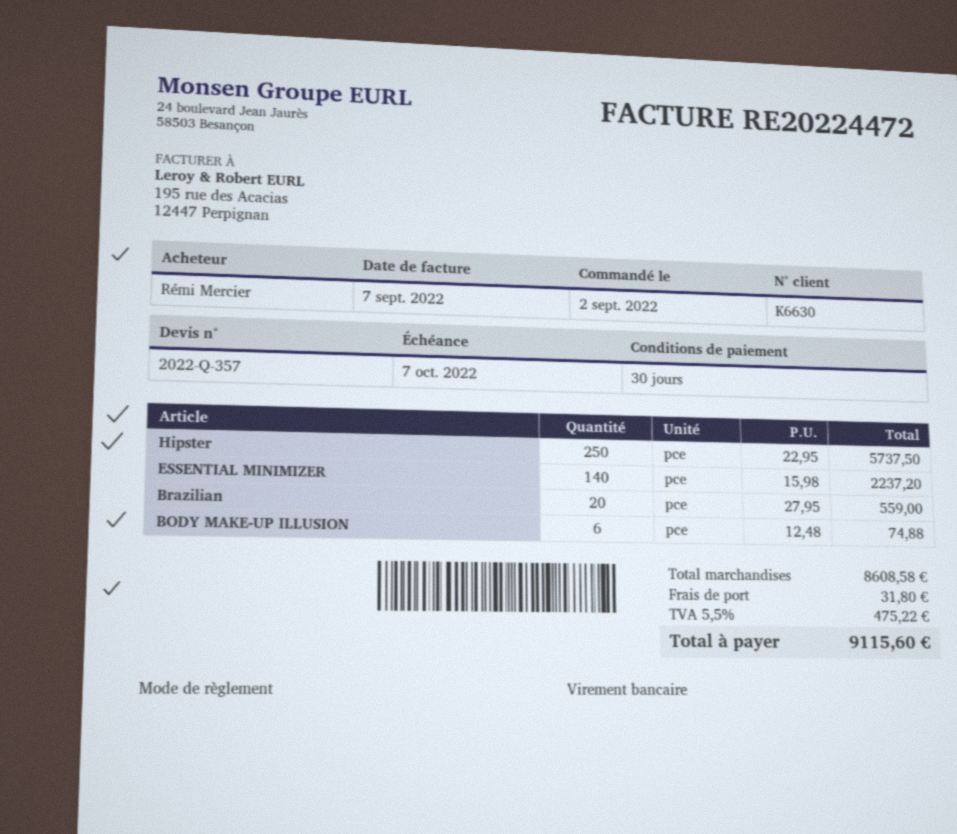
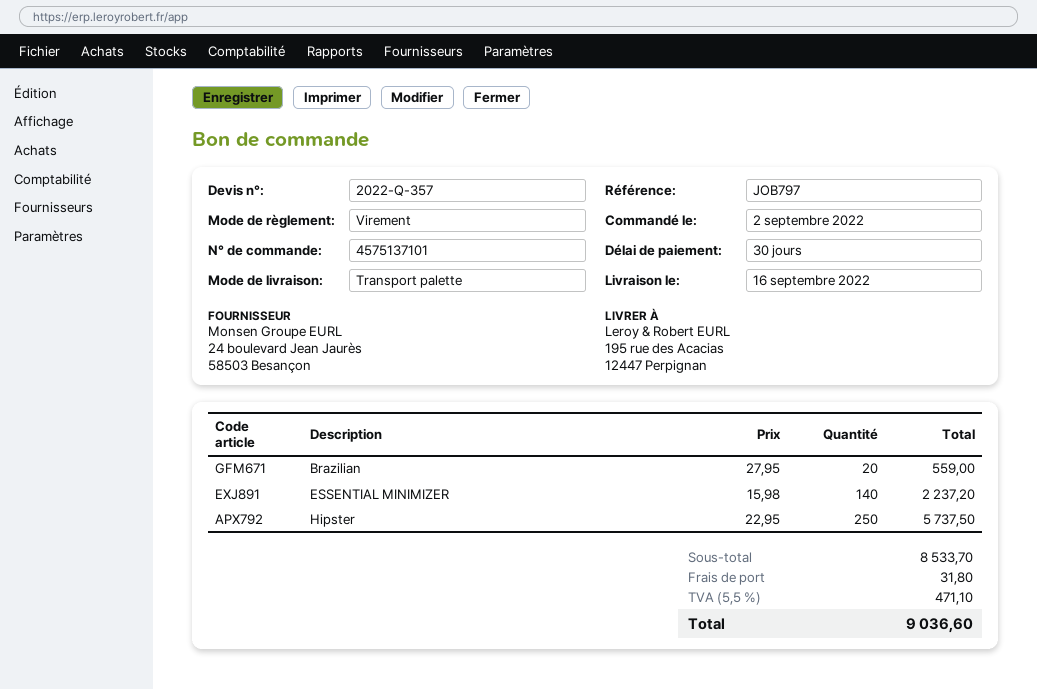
BODY MAKE-UP ILLUSION: 6 x 12.48 = 74.88 -> none
subtotal: 8608.58 -> 8533.70
tax: 5.5% = 475.22 -> 5.5% = 471.10
total: 9115.60 -> 9036.60

